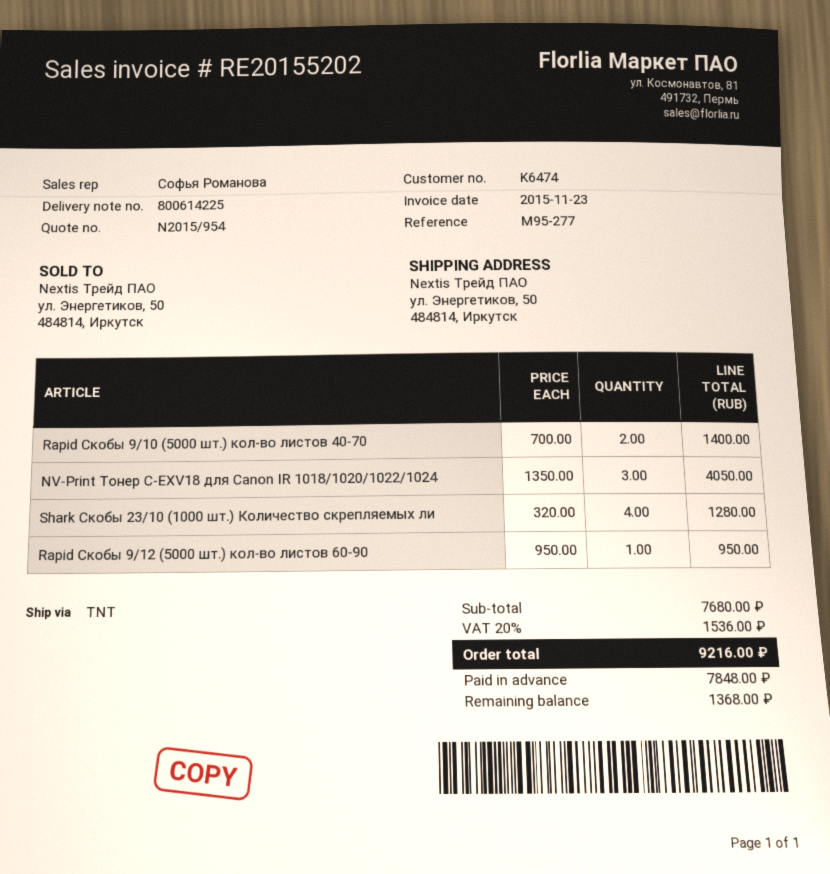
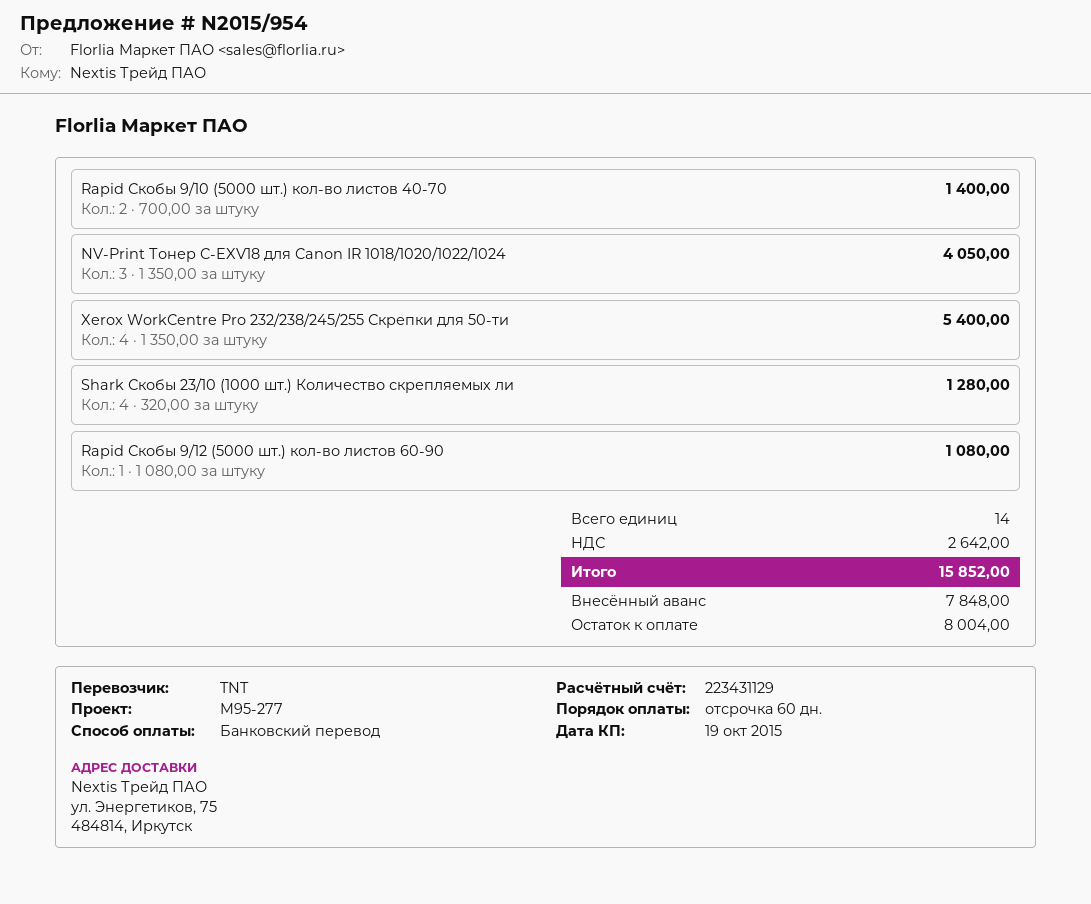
ship to: ул. Энергетиков, 50, 484814, Иркутск -> ул. Энергетиков, 75, 484814, Иркутск
Rapid Скобы 9/12 (5000 шт.) кол-во листов 60-90: 1 x 950.00 = 950.00 -> 1 x 1080.00 = 1080.00
Xerox WorkCentre Pro 232/238/245/255 Скрепки для 50-ти: none -> 4 x 1350.00 = 5400.00
tax: 1536.00 -> 2642.00
total: 9216.00 -> 15852.00
balance: 1368.00 -> 8004.00

